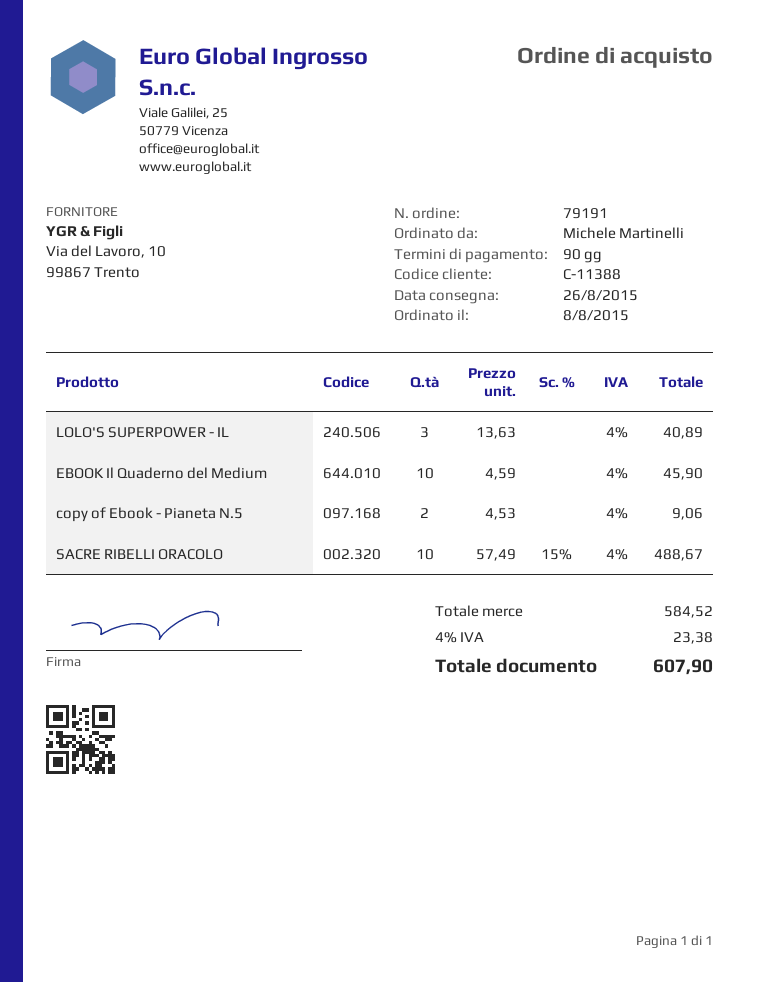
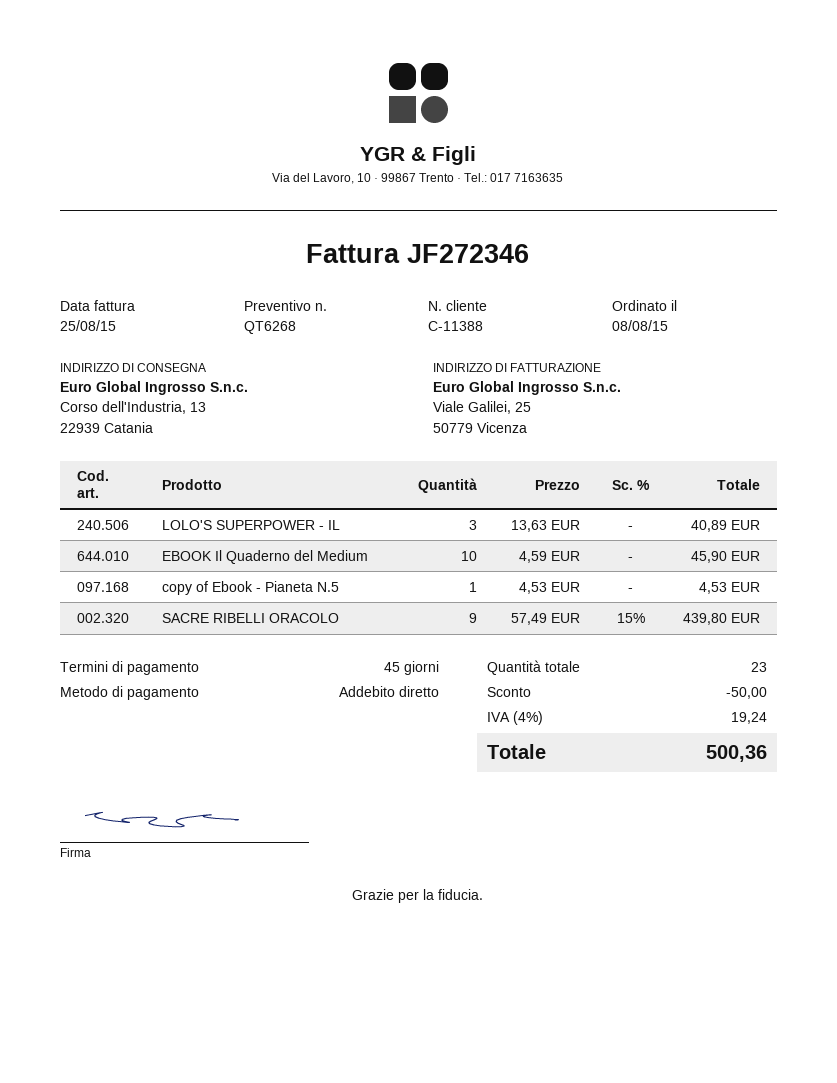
payment terms: 90 days -> 45 days
copy of Ebook - Pianeta N.5: 2 x 4.53 = 9.06 -> 1 x 4.53 = 4.53
SACRE RIBELLI ORACOLO: 10 x 57.49 - 15% = 488.67 -> 9 x 57.49 - 15% = 439.80
discount: none -> 50.00
tax: 4% = 23.38 -> 4% = 19.24
total: 607.90 -> 500.36

